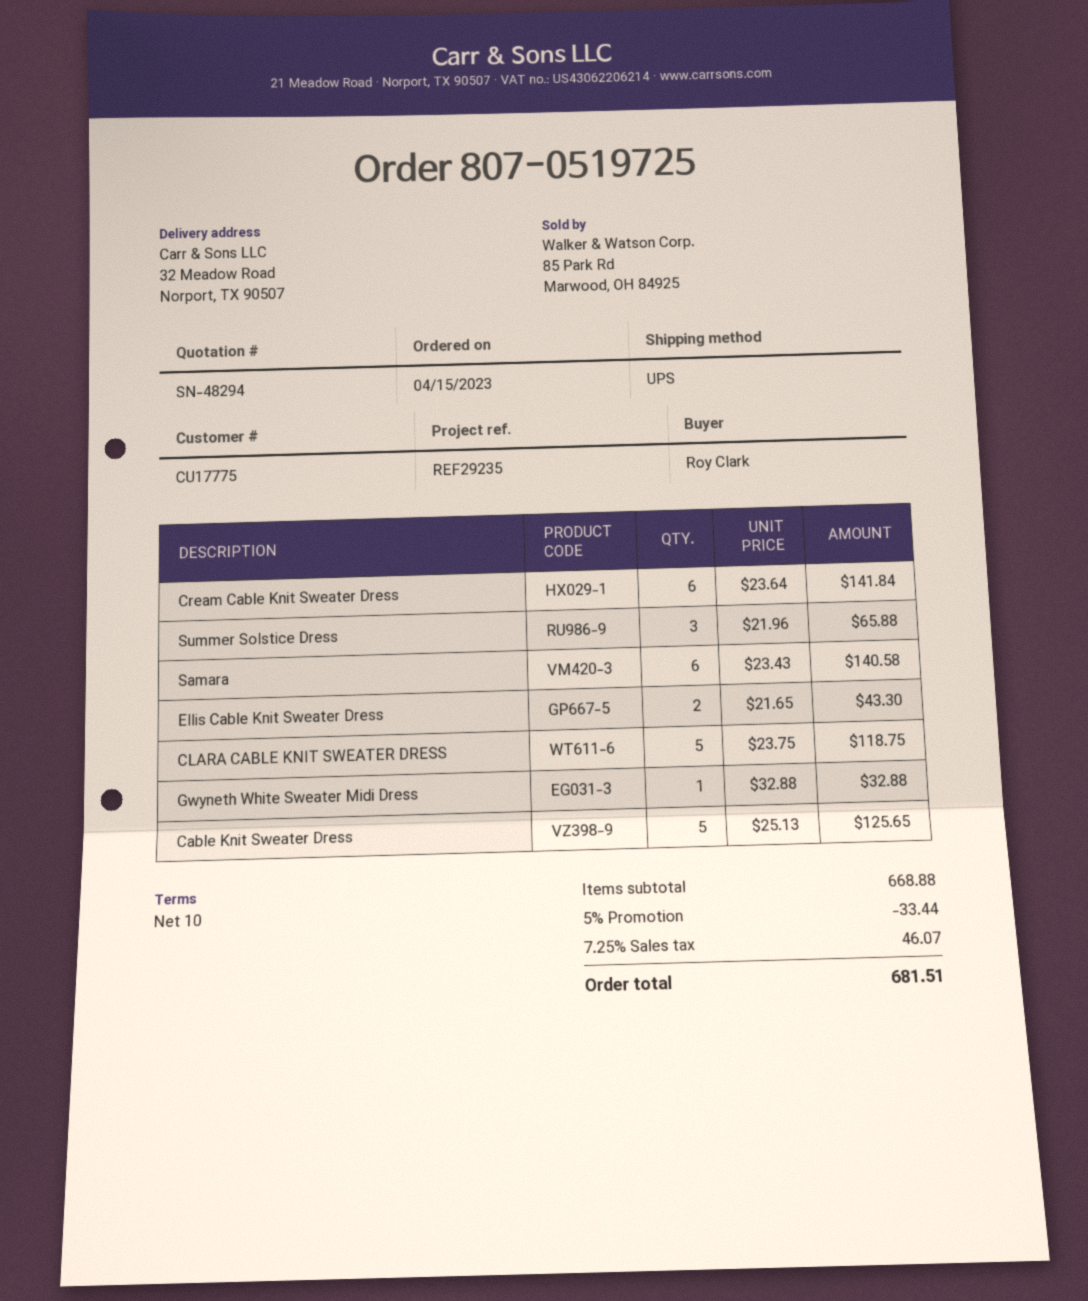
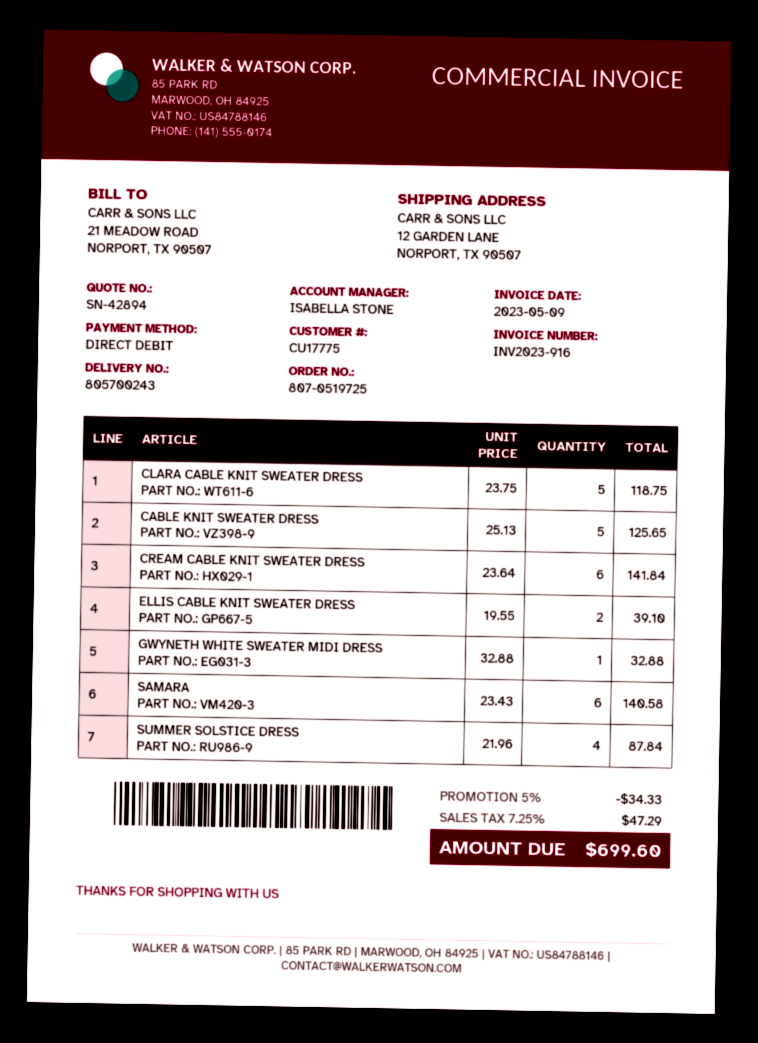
quote number: SN-48294 -> SN-42894
ship to: 32 Meadow Road, Norport, TX 90507 -> 12 GARDEN LANE, NORPORT, TX 90507
Summer Solstice Dress: 3 x 21.96 = 65.88 -> 4 x 21.96 = 87.84
Ellis Cable Knit Sweater Dress: 2 x 21.65 = 43.30 -> 2 x 19.55 = 39.10
discount: 5% = 33.44 -> 5% = 34.33
tax: 7.25% = 46.07 -> 7.25% = 47.29
total: 681.51 -> 699.60

